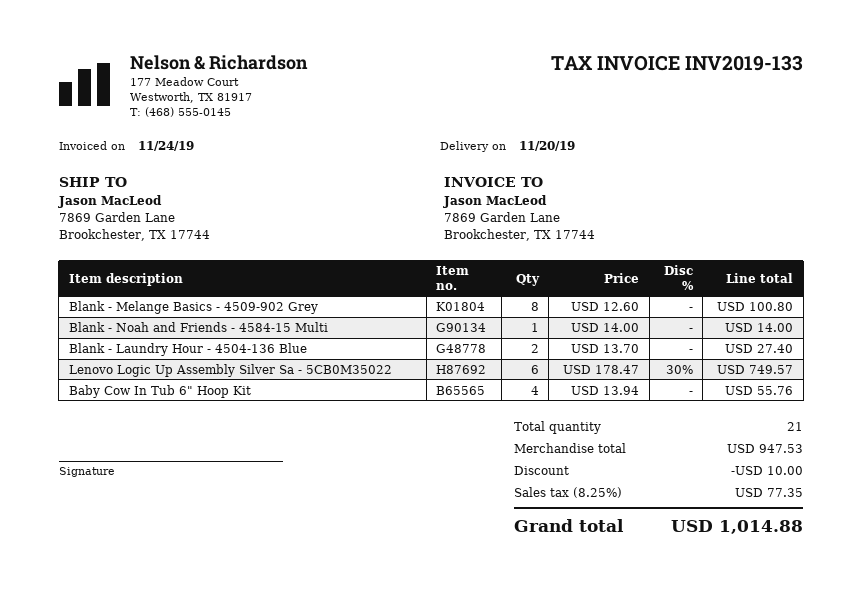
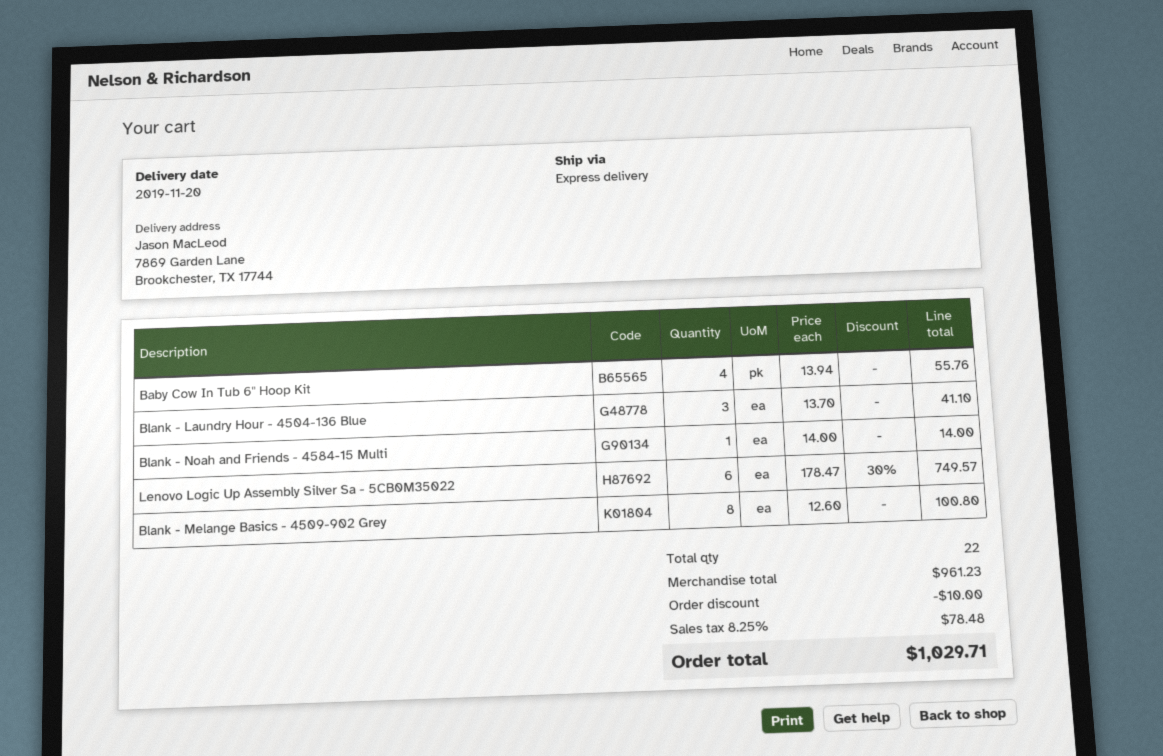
Blank - Laundry Hour - 4504-136 Blue: 2 x 13.70 = 27.40 -> 3 x 13.70 = 41.10
total quantity: 21 -> 22
subtotal: 947.53 -> 961.23
tax: 8.25% = 77.35 -> 8.25% = 78.48
total: 1014.88 -> 1029.71

